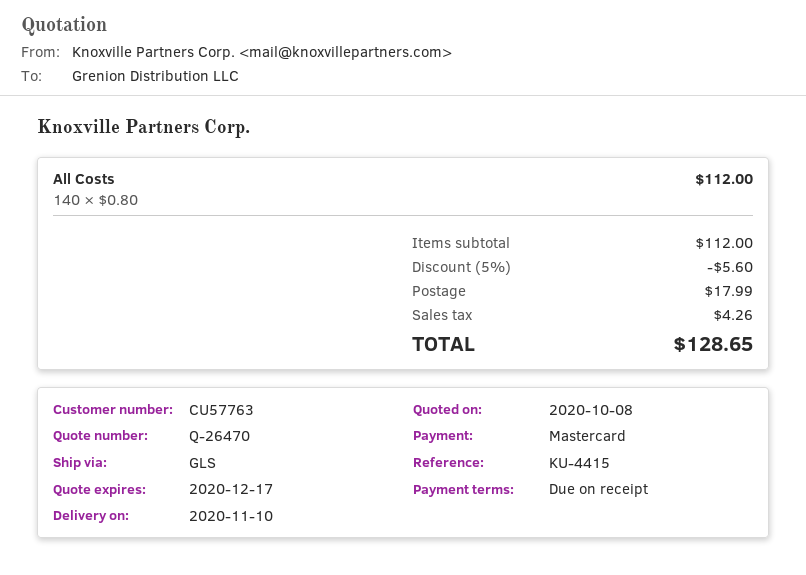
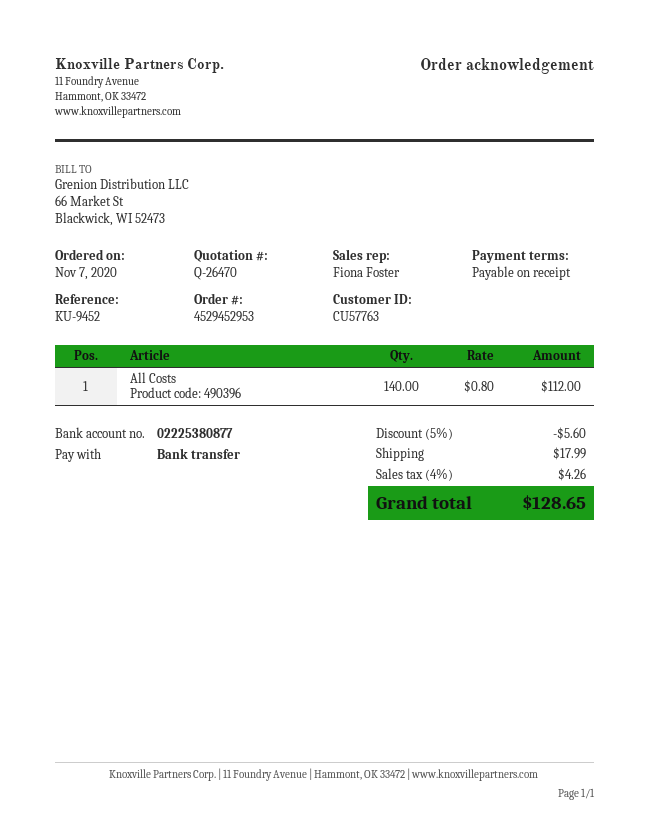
reference: KU-4415 -> KU-9452
payment method: Mastercard -> bank transfer

